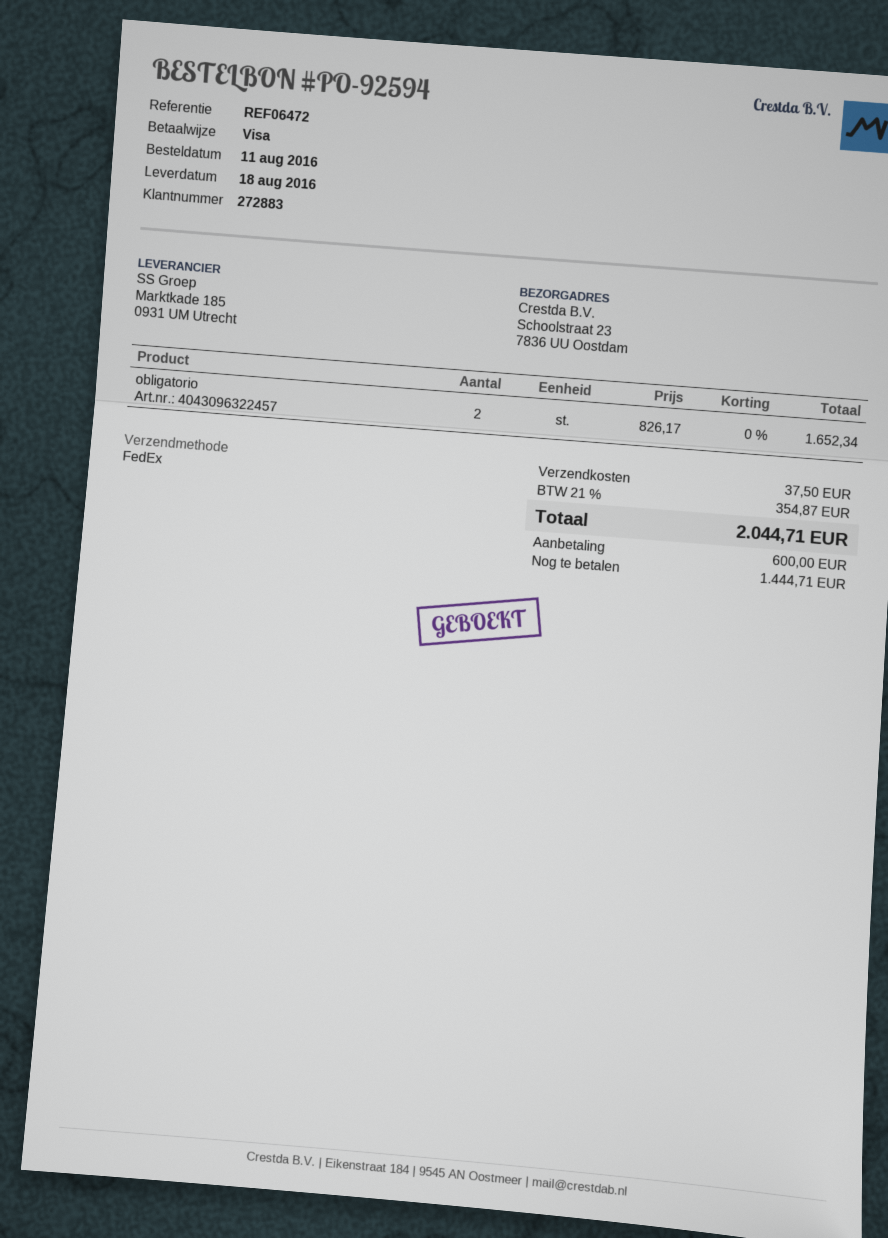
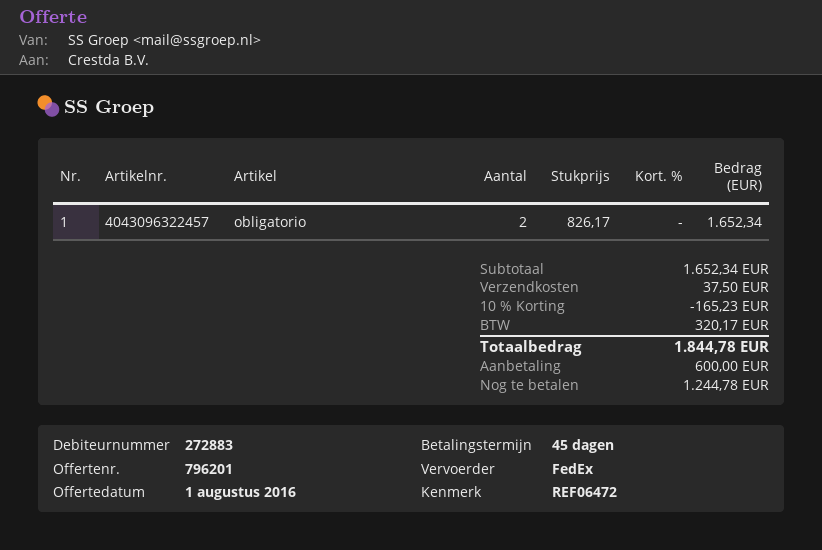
discount: none -> 10% = 165.23
tax: 354.87 -> 320.17
total: 2044.71 -> 1844.78
balance: 1444.71 -> 1244.78

